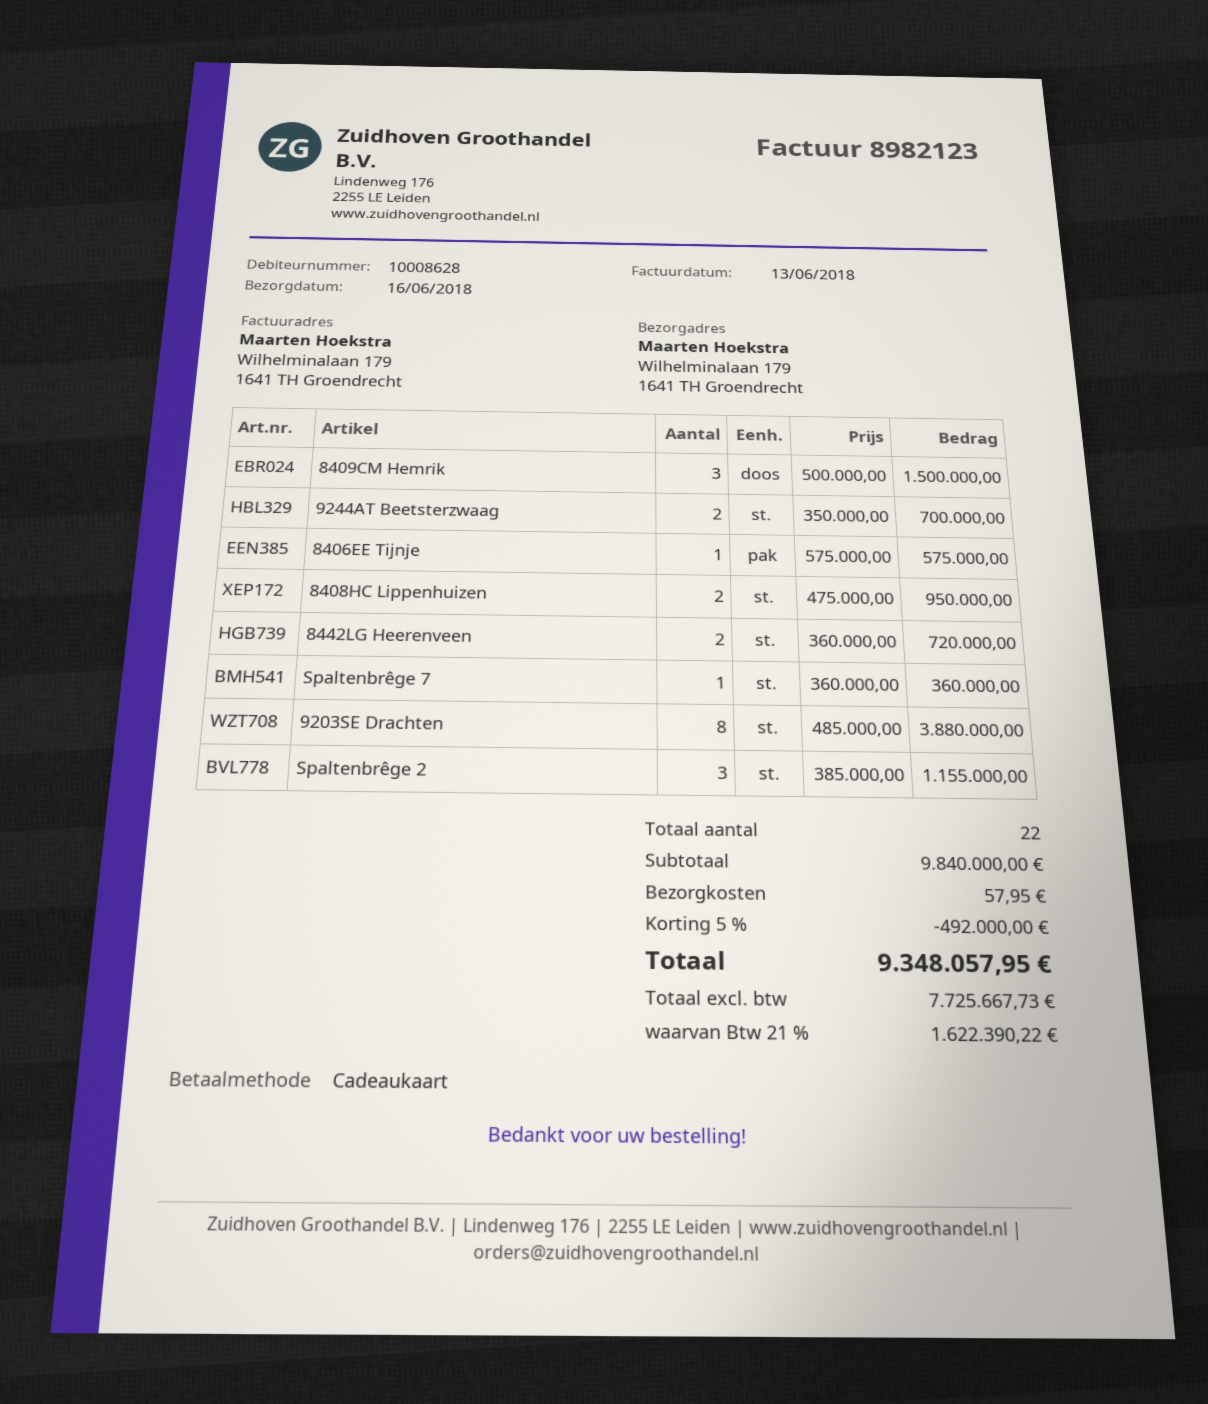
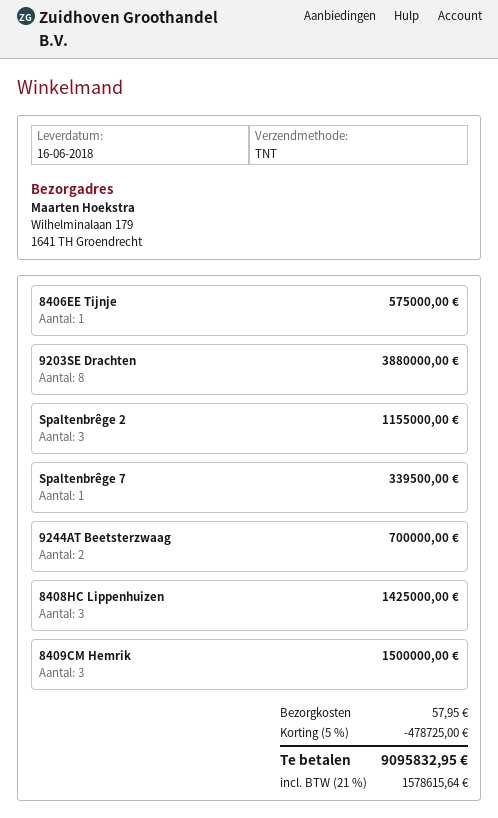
8408HC Lippenhuizen: 2 for 950000.00 -> 3 for 1425000.00
8442LG Heerenveen: 2 for 720000.00 -> none
Spaltenbrêge 7: 1 for 360000.00 -> 1 for 339500.00
discount: 5% = 492000.00 -> 5% = 478725.00
tax: 21% = 1622390.22 -> 21% = 1578615.64
total: 9348057.95 -> 9095832.95

